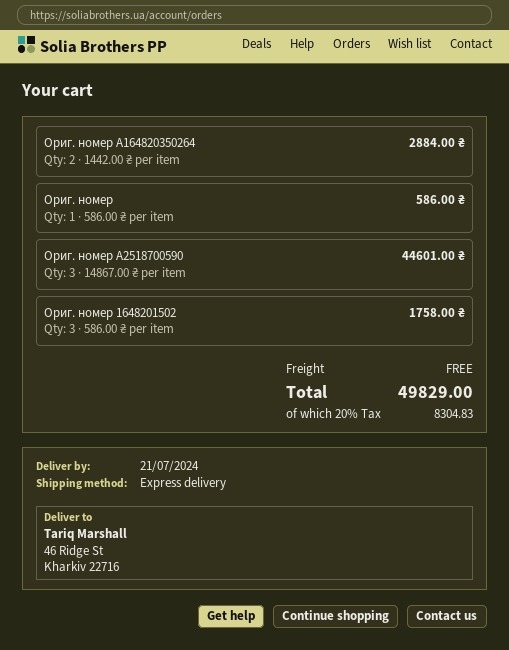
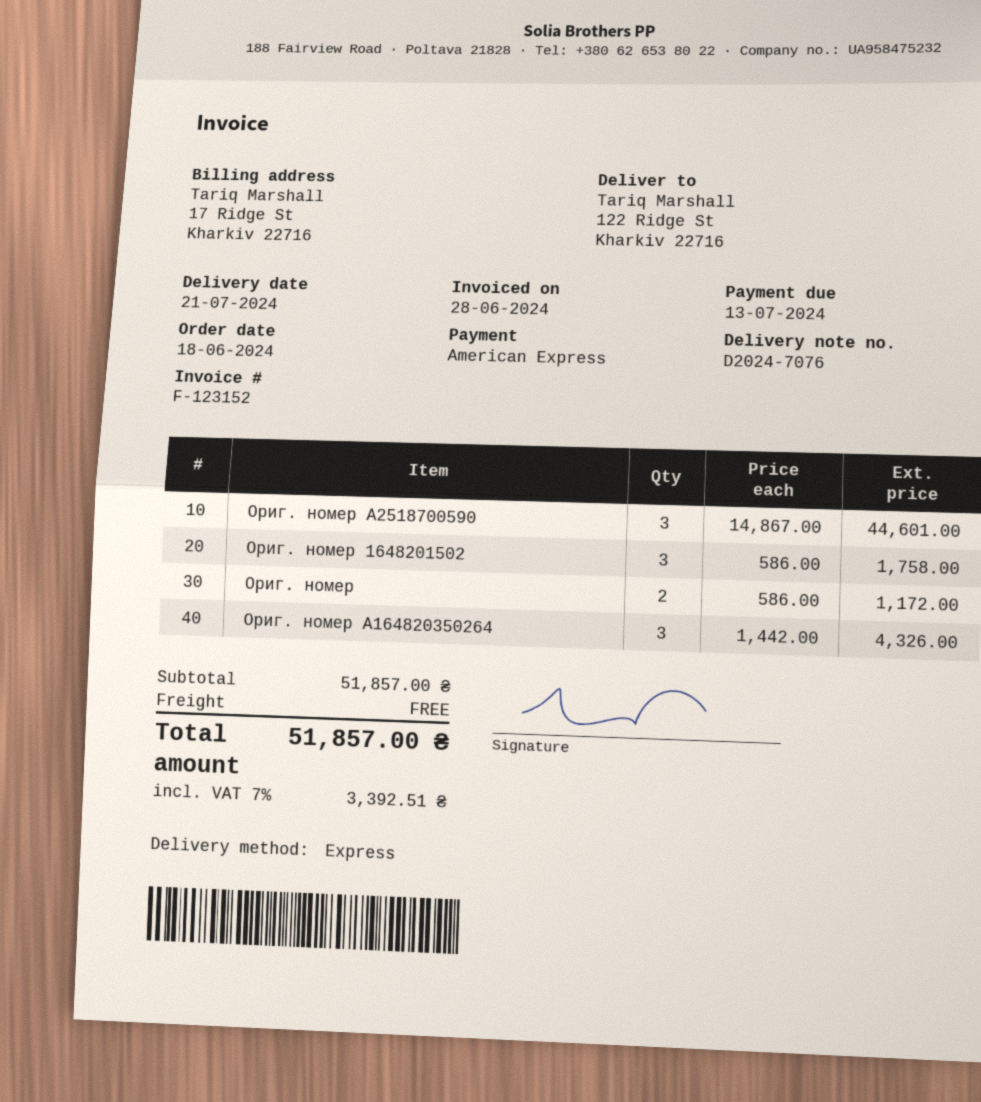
ship to: 46 Ridge St, Kharkiv 22716 -> 122 Ridge St, Kharkiv 22716
Ориг. номер A164820350264: 2 x 1442.00 = 2884.00 -> 3 x 1442.00 = 4326.00
Ориг. номер: 1 x 586.00 = 586.00 -> 2 x 586.00 = 1172.00
tax: 20% = 8304.83 -> 7% = 3392.51
total: 49829.00 -> 51857.00

